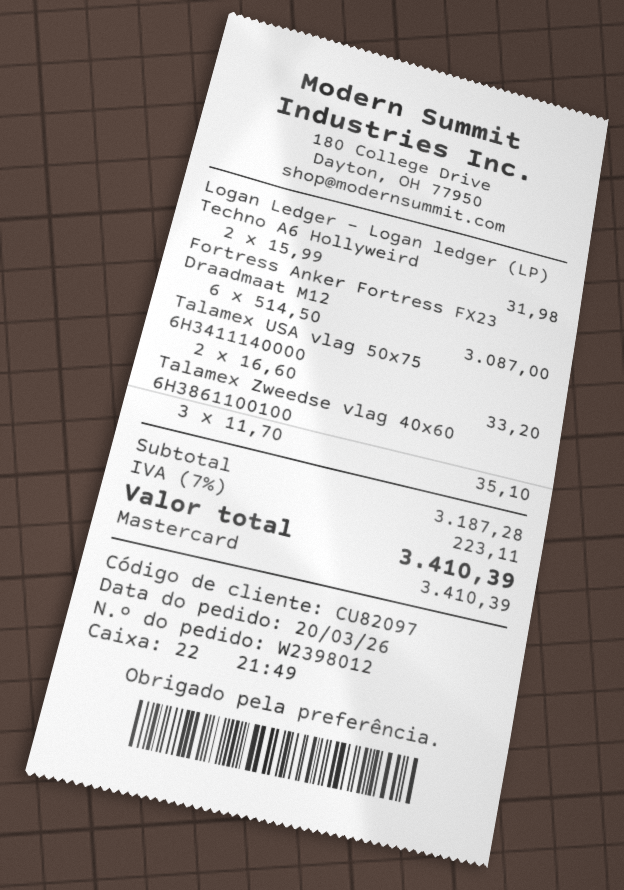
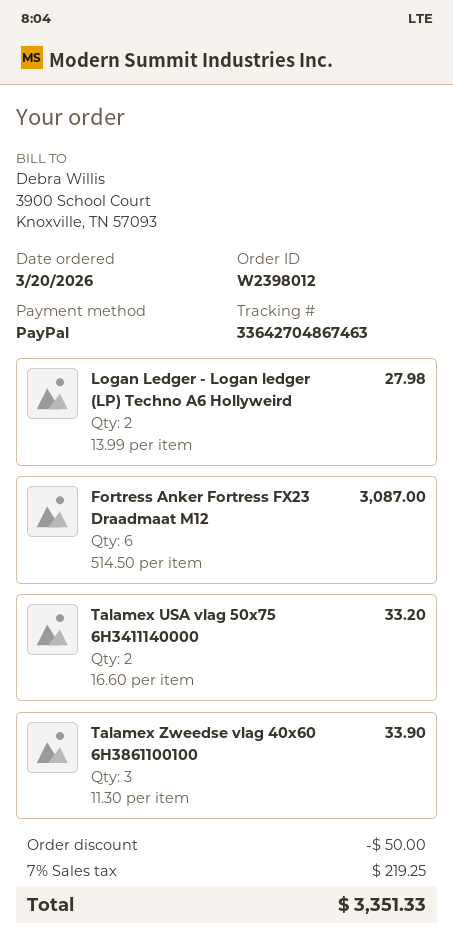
payment method: Mastercard -> PayPal
Logan Ledger - Logan ledger (LP) Techno A6 Hollyweird: 2 x 15.99 = 31.98 -> 2 x 13.99 = 27.98
Talamex Zweedse vlag 40x60 6H3861100100: 3 x 11.70 = 35.10 -> 3 x 11.30 = 33.90
discount: none -> 50.00
tax: 7% = 223.11 -> 7% = 219.25
total: 3410.39 -> 3351.33

